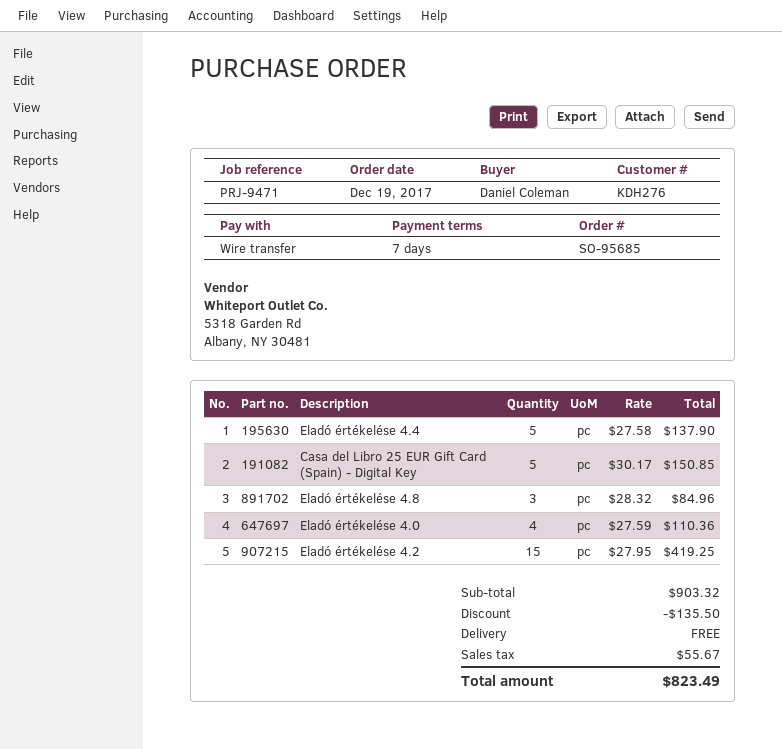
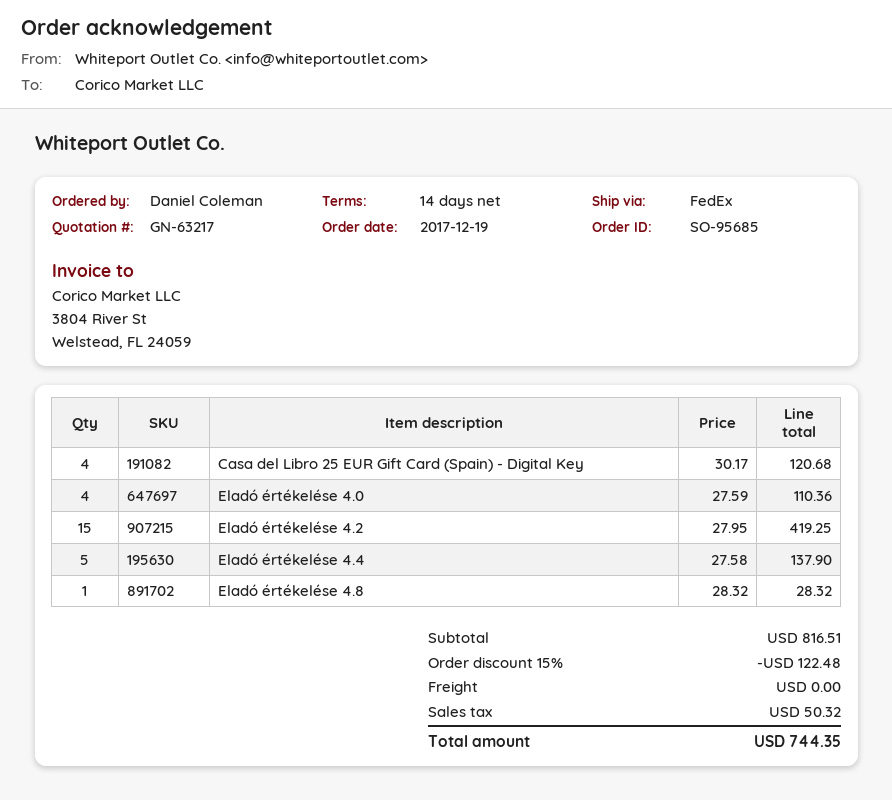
payment terms: 7 days -> 14 days
Casa del Libro 25 EUR Gift Card (Spain) - Digital Key: 5 x 30.17 = 150.85 -> 4 x 30.17 = 120.68
Eladó értékelése 4.8: 3 x 28.32 = 84.96 -> 1 x 28.32 = 28.32
subtotal: 903.32 -> 816.51
discount: 135.50 -> 122.48
tax: 55.67 -> 50.32
total: 823.49 -> 744.35

